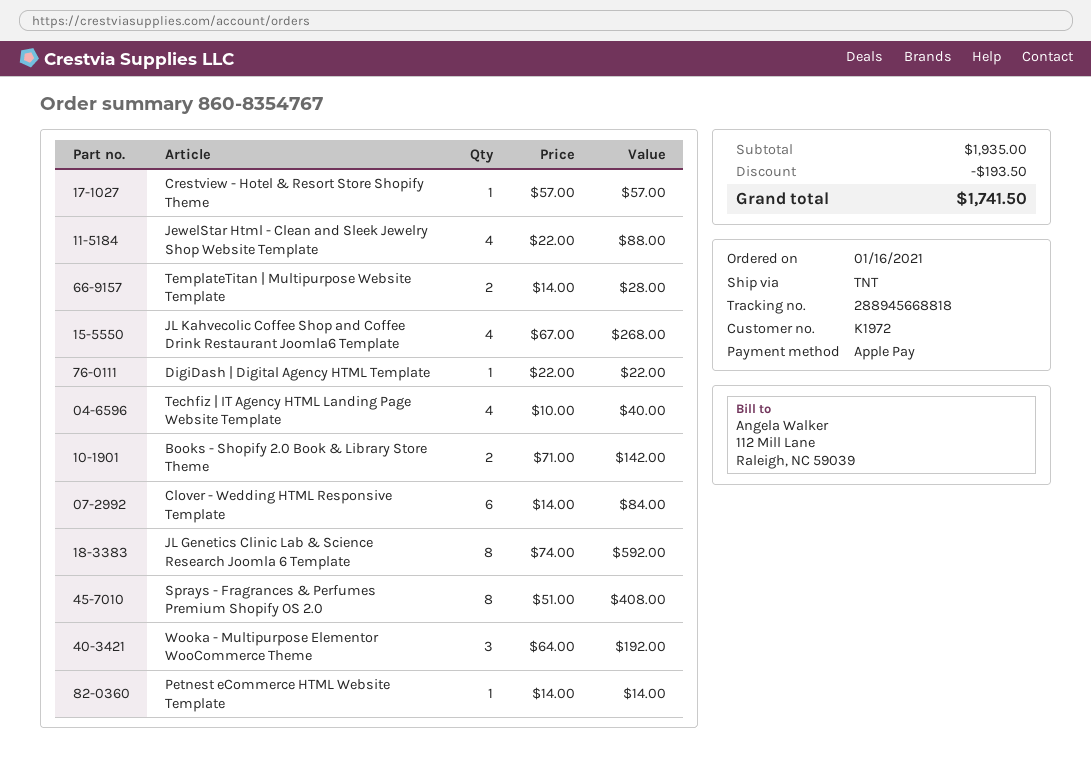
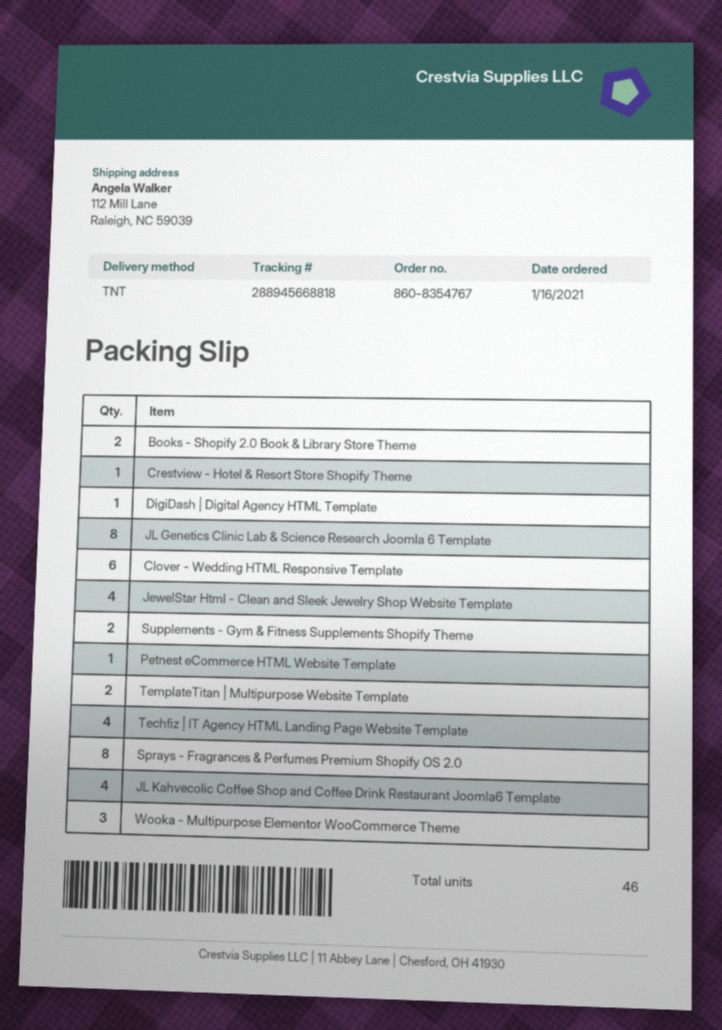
Supplements - Gym & Fitness Supplements Shopify Theme: none -> 2

